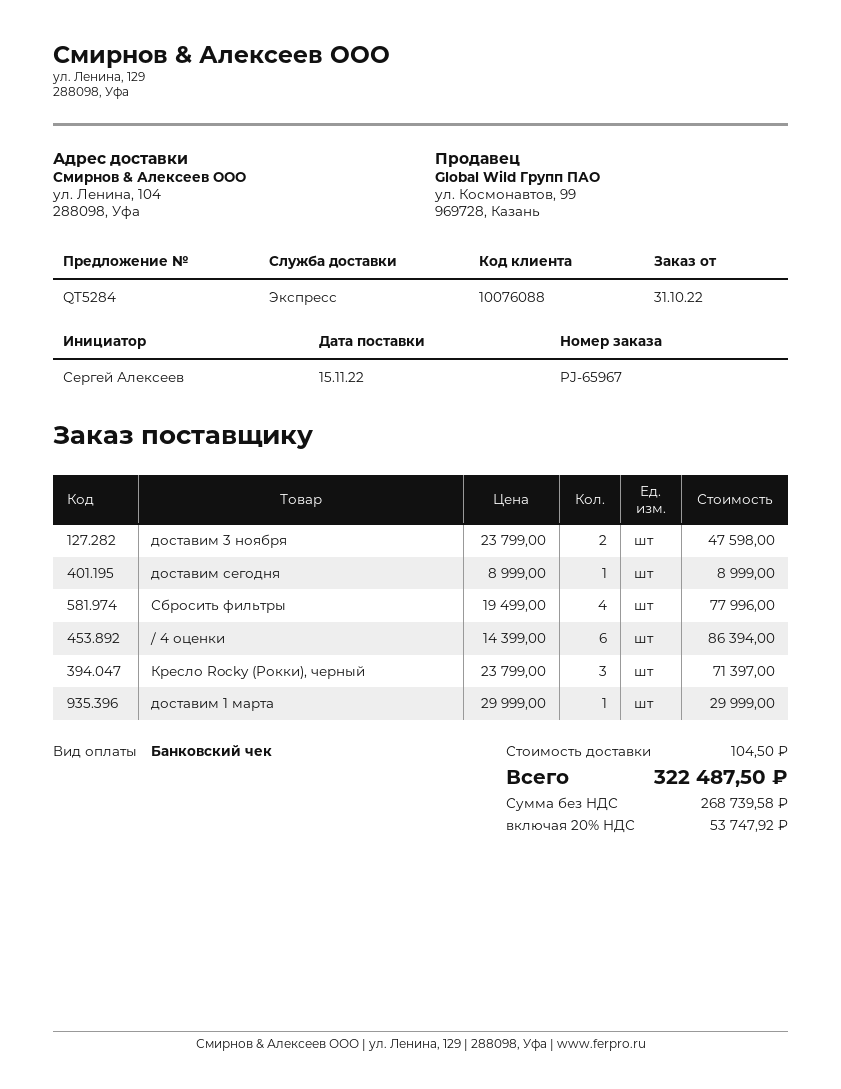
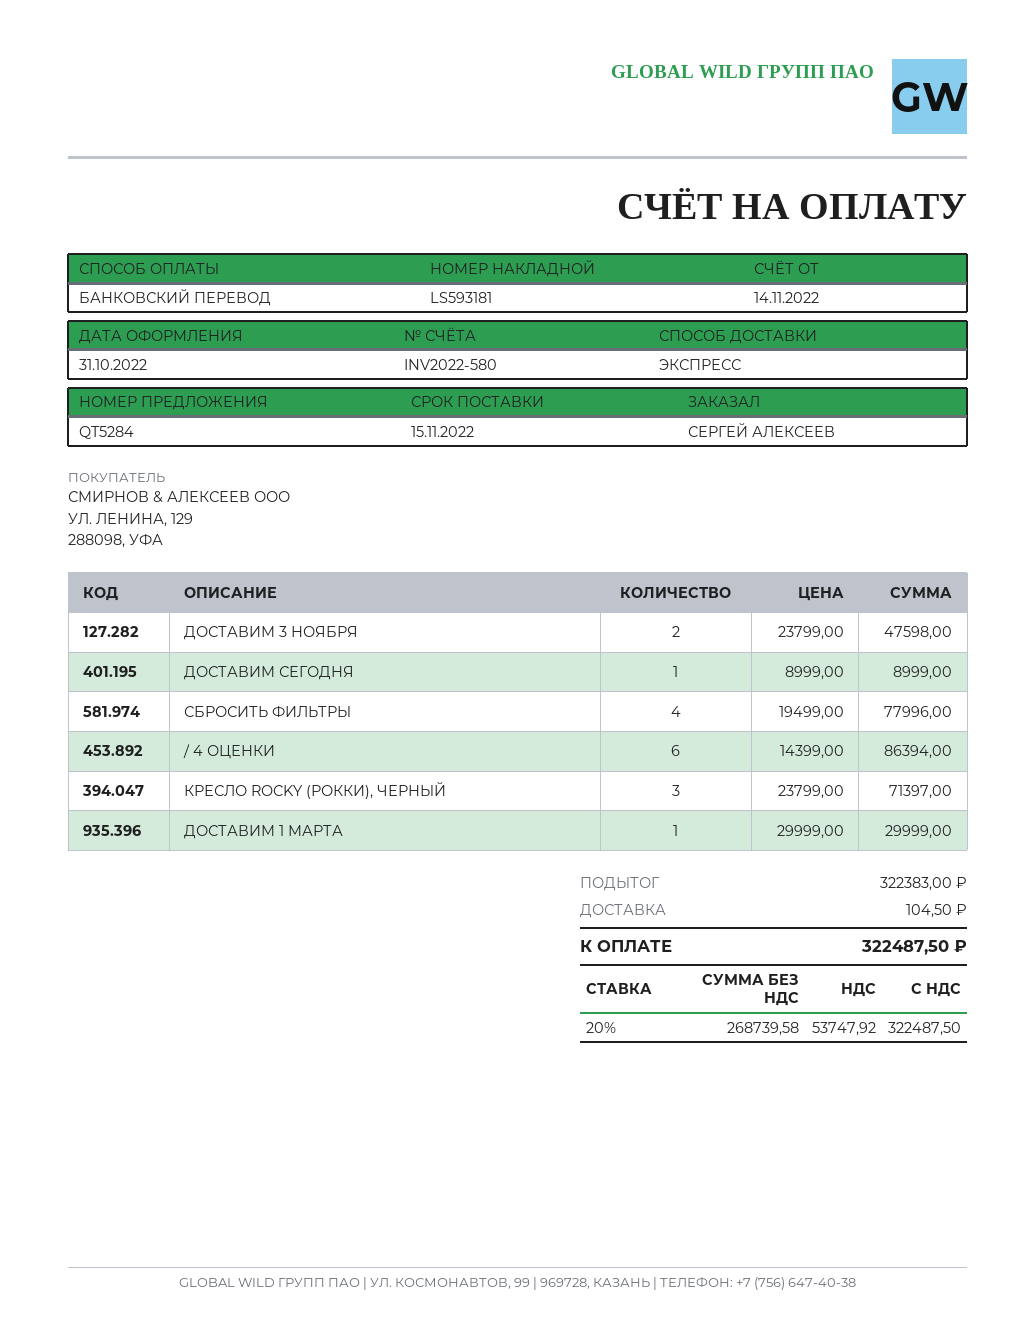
payment method: cheque -> bank transfer

